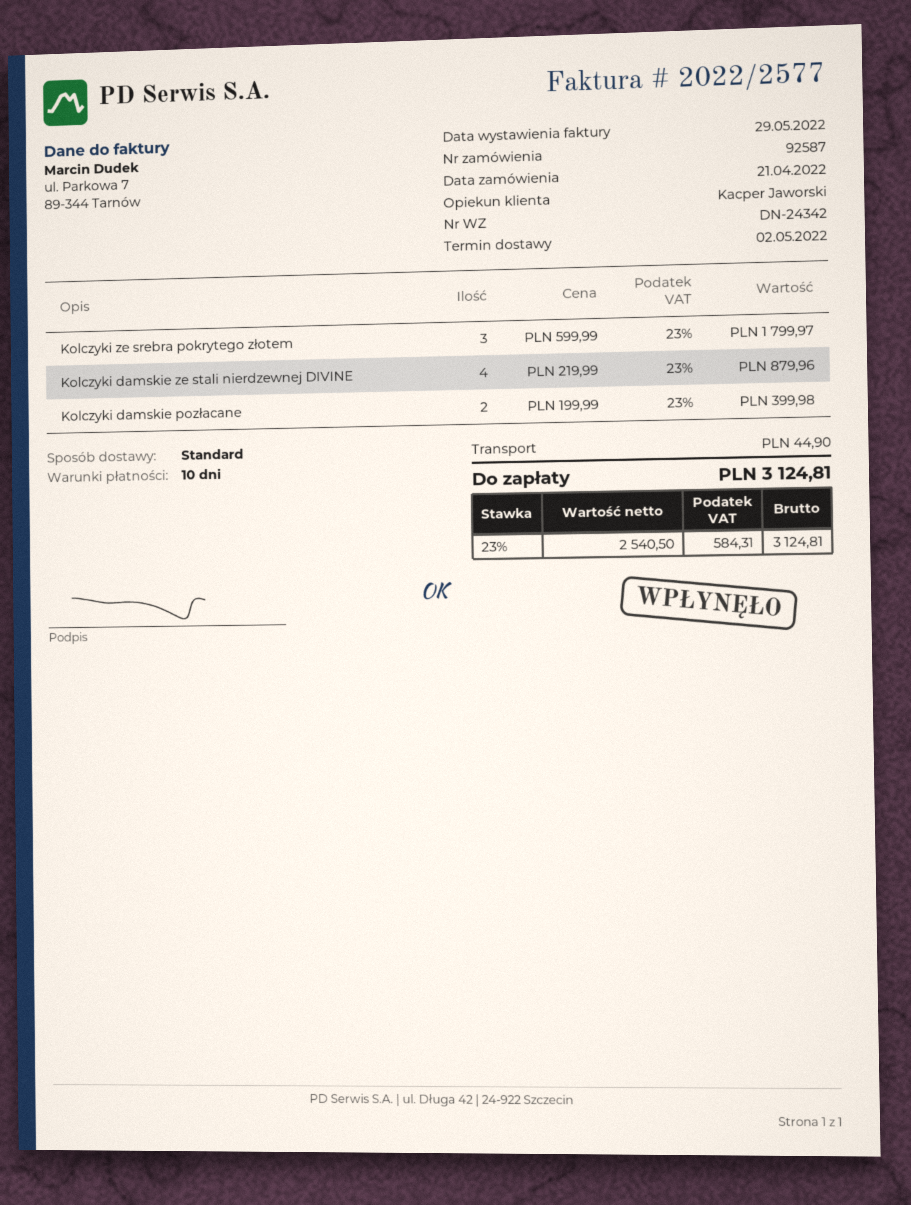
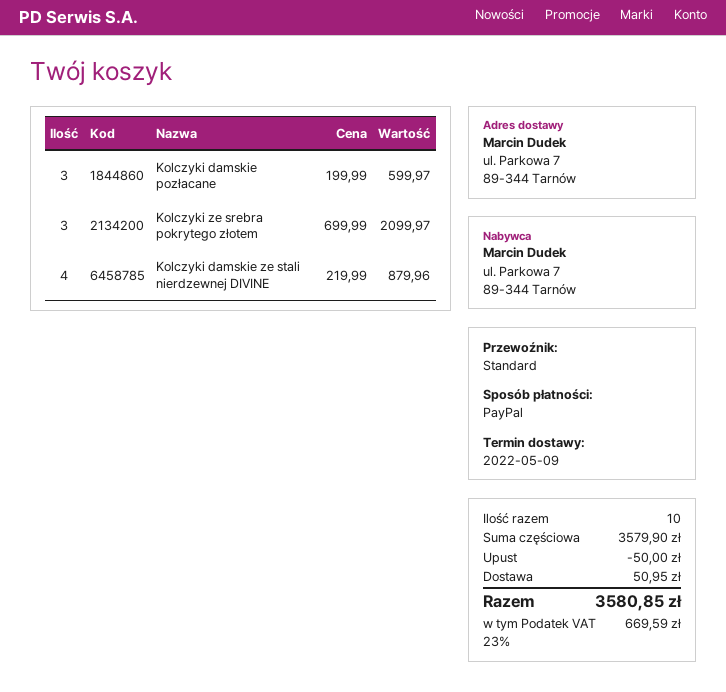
delivery date: 2022-05-02 -> 2022-05-09
Kolczyki ze srebra pokrytego złotem: 3 x 599.99 = 1799.97 -> 3 x 699.99 = 2099.97
Kolczyki damskie pozłacane: 2 x 199.99 = 399.98 -> 3 x 199.99 = 599.97
discount: none -> 50.00
shipping: 44.90 -> 50.95
tax: 23% = 584.31 -> 23% = 669.59
total: 3124.81 -> 3580.85

